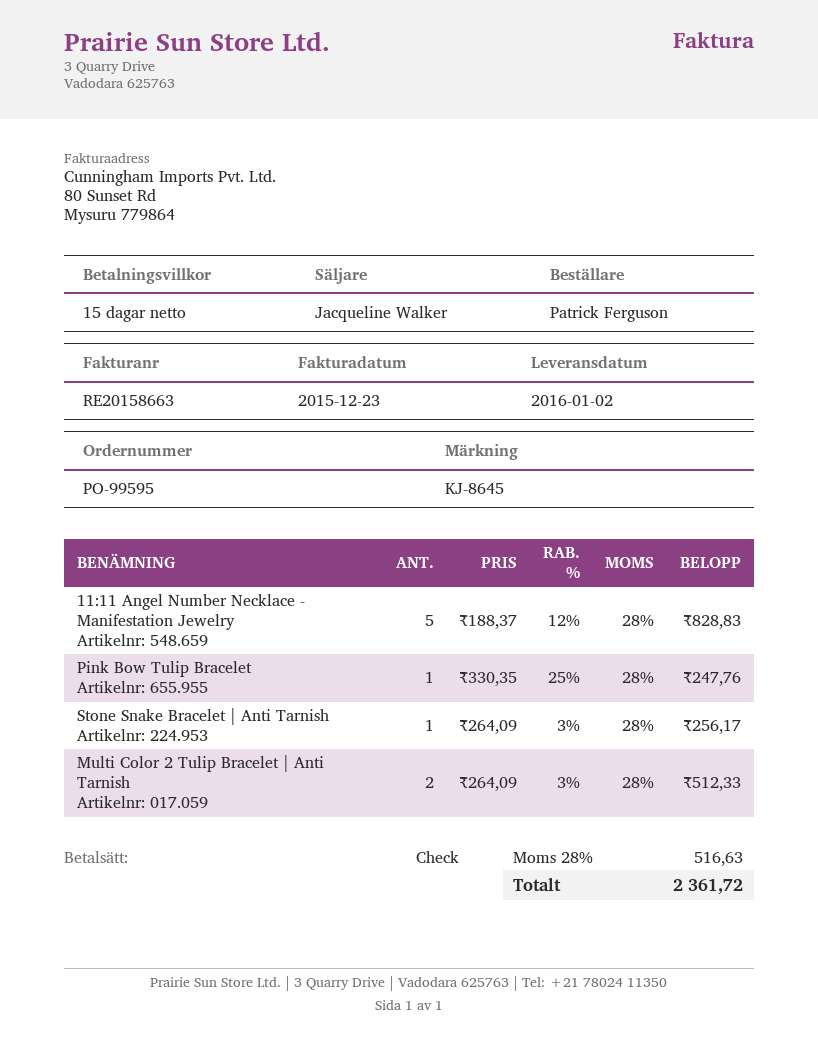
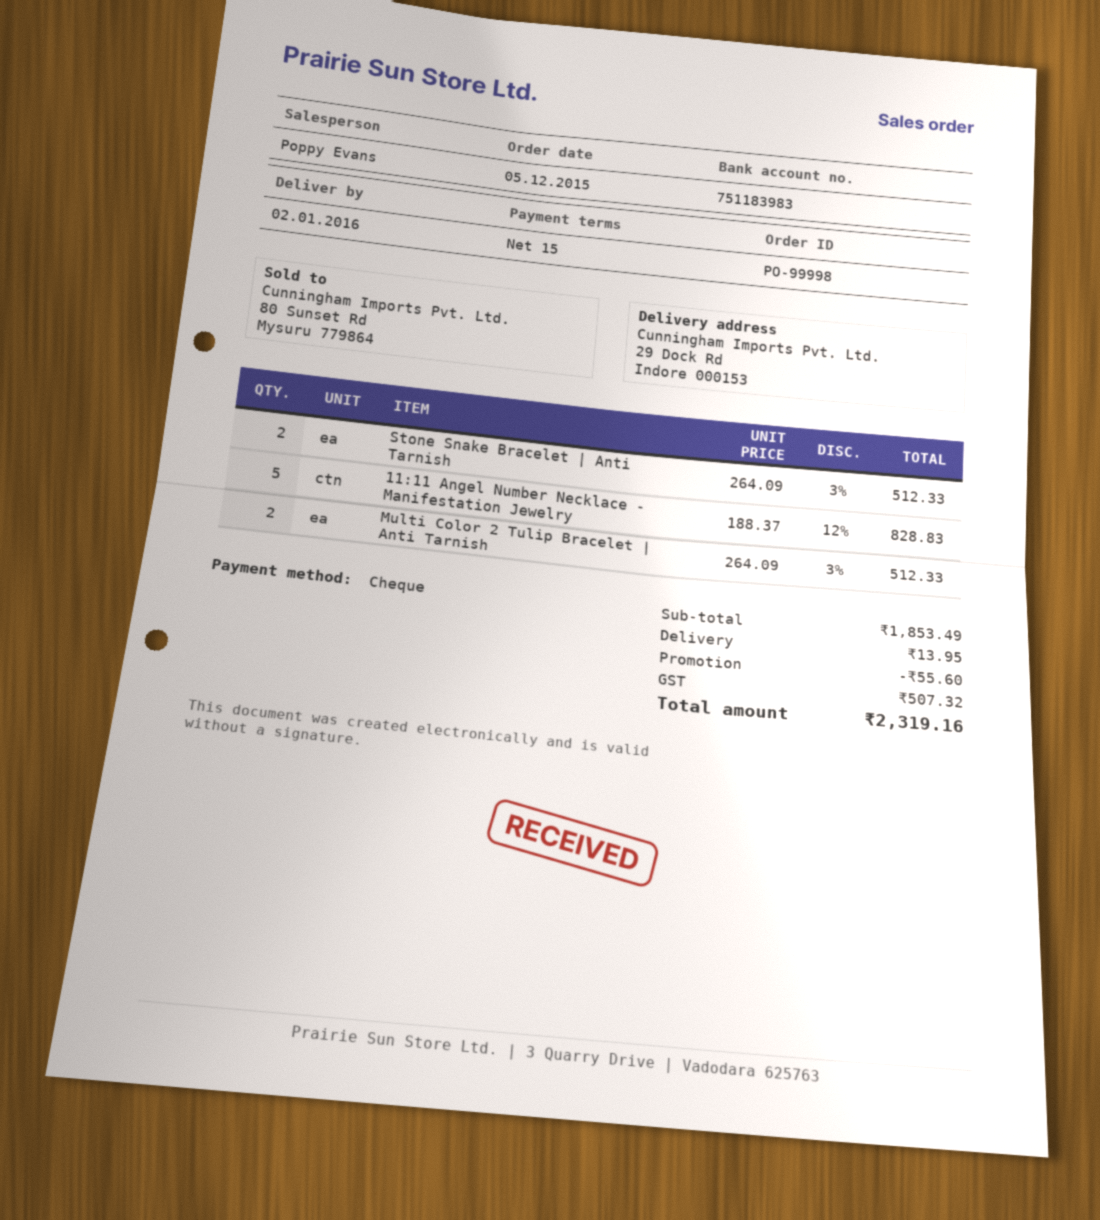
order number: PO-99595 -> PO-99998
sales rep: Jacqueline Walker -> Poppy Evans
Pink Bow Tulip Bracelet: 1 x 330.35 - 25% = 247.76 -> none
Stone Snake Bracelet | Anti Tarnish: 1 x 264.09 - 3% = 256.17 -> 2 x 264.09 - 3% = 512.33
discount: none -> 55.60
shipping: none -> 13.95
tax: 516.63 -> 507.32
total: 2361.72 -> 2319.16

